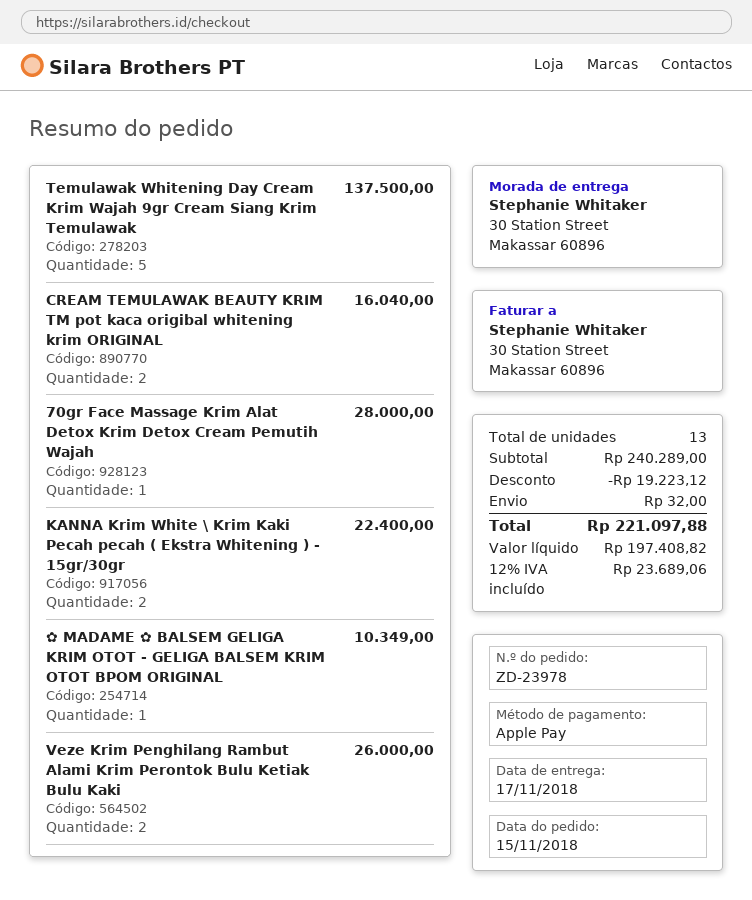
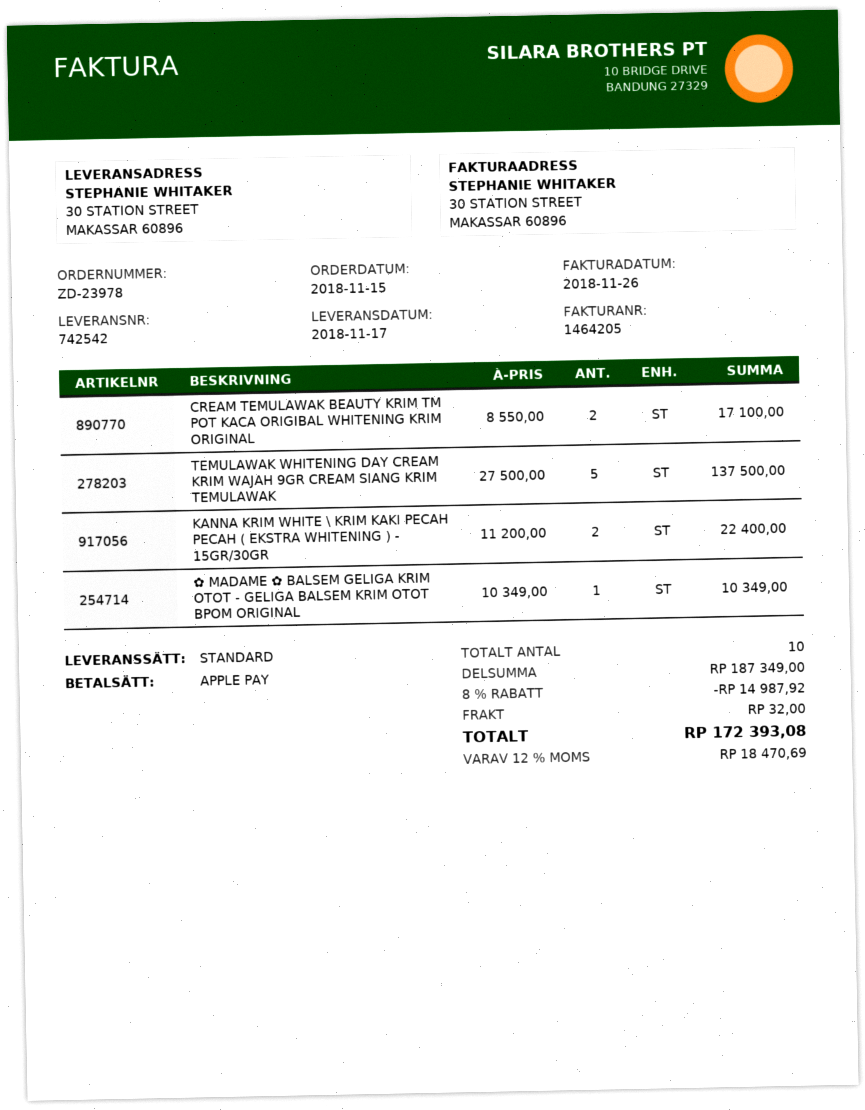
CREAM TEMULAWAK BEAUTY KRIM TM pot kaca origibal whitening krim ORIGINAL: 2 for 16040.00 -> 2 for 17100.00
70gr Face Massage Krim Alat Detox Krim Detox Cream Pemutih Wajah: 1 for 28000.00 -> none
Veze Krim Penghilang Rambut Alami Krim Perontok Bulu Ketiak Bulu Kaki: 2 for 26000.00 -> none
total quantity: 13 -> 10
subtotal: 240289.00 -> 187349.00
discount: 19223.12 -> 14987.92
tax: 12% = 23689.06 -> 12% = 18470.69
total: 221097.88 -> 172393.08

